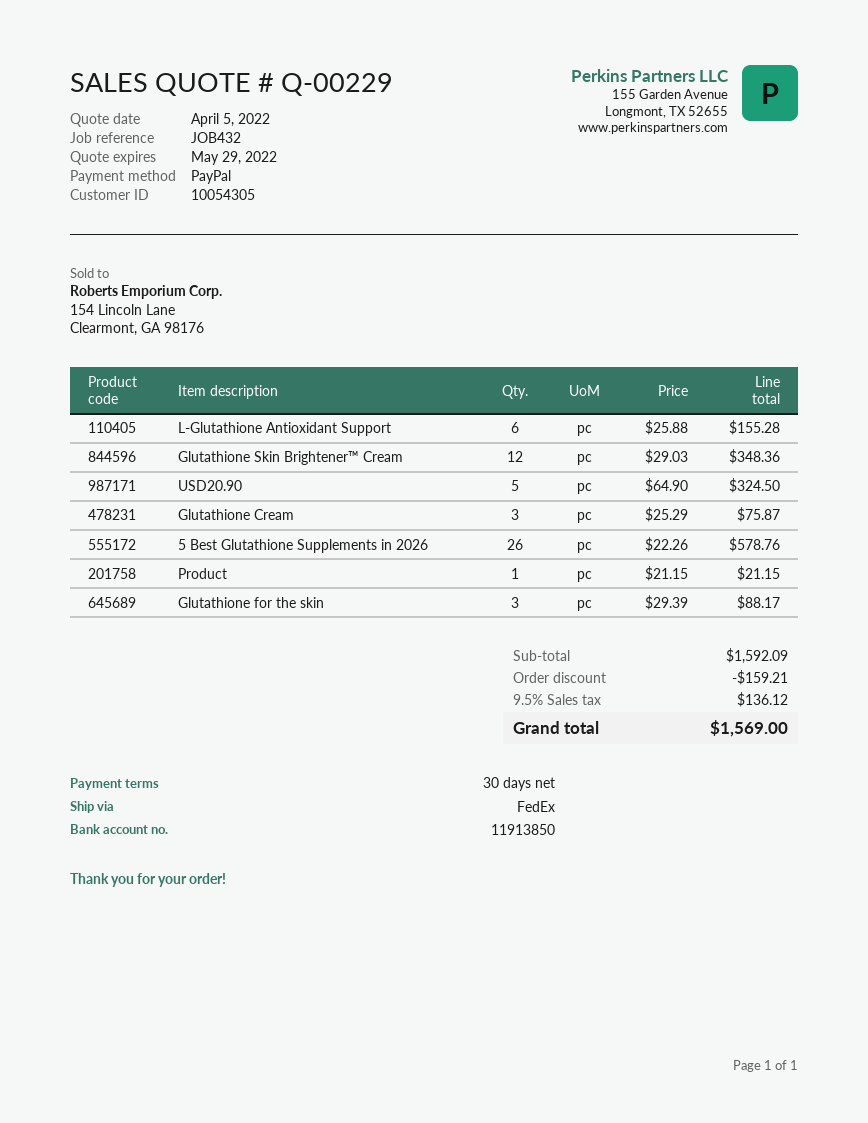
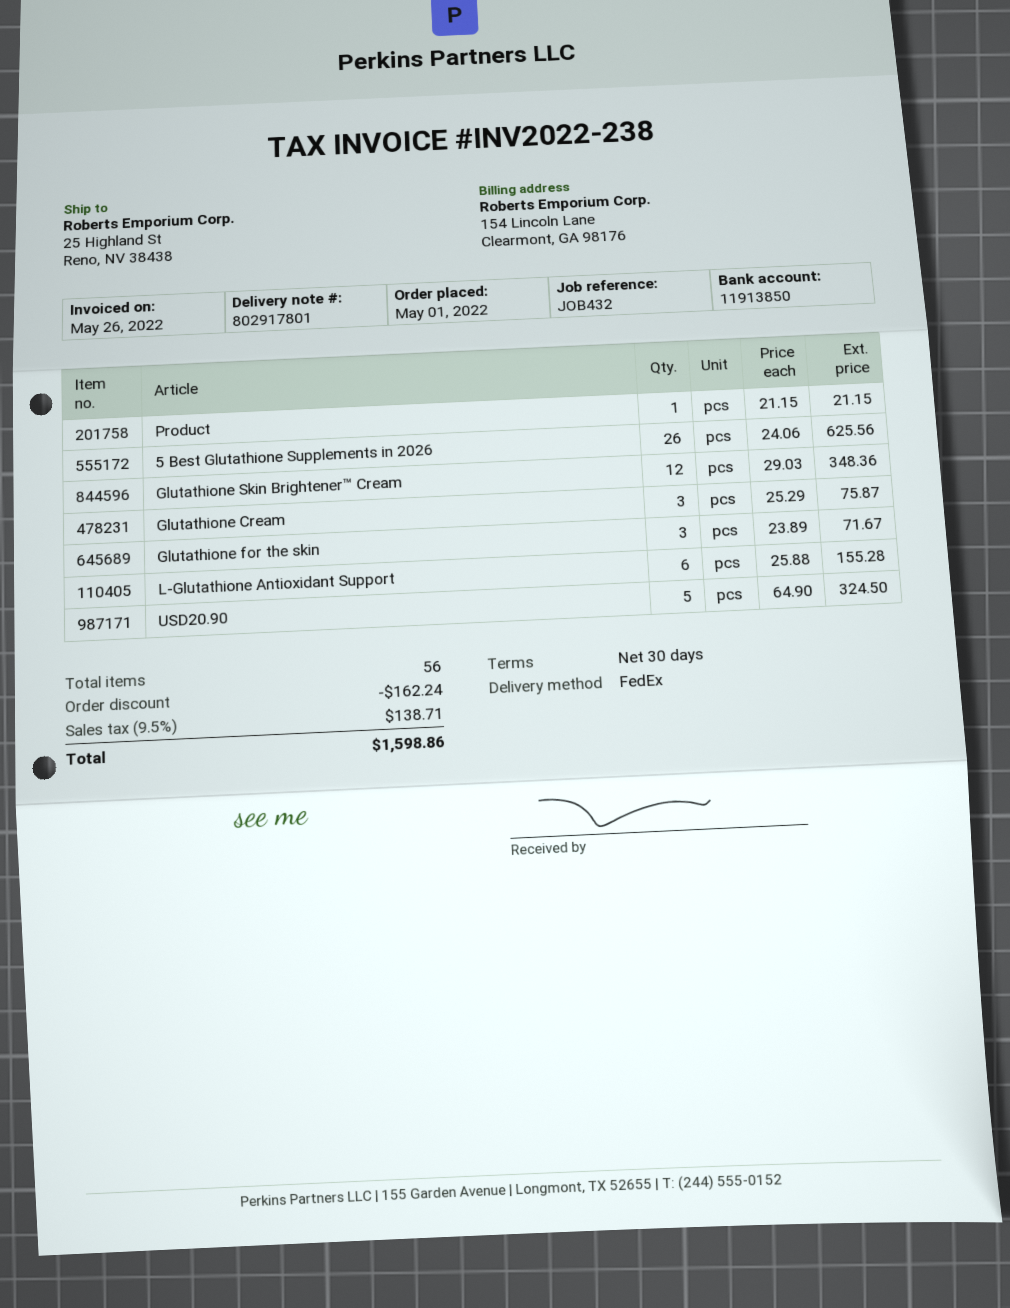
5 Best Glutathione Supplements in 2026: 26 x 22.26 = 578.76 -> 26 x 24.06 = 625.56
Glutathione for the skin: 3 x 29.39 = 88.17 -> 3 x 23.89 = 71.67
discount: 159.21 -> 162.24
tax: 9.5% = 136.12 -> 9.5% = 138.71
total: 1569.00 -> 1598.86

